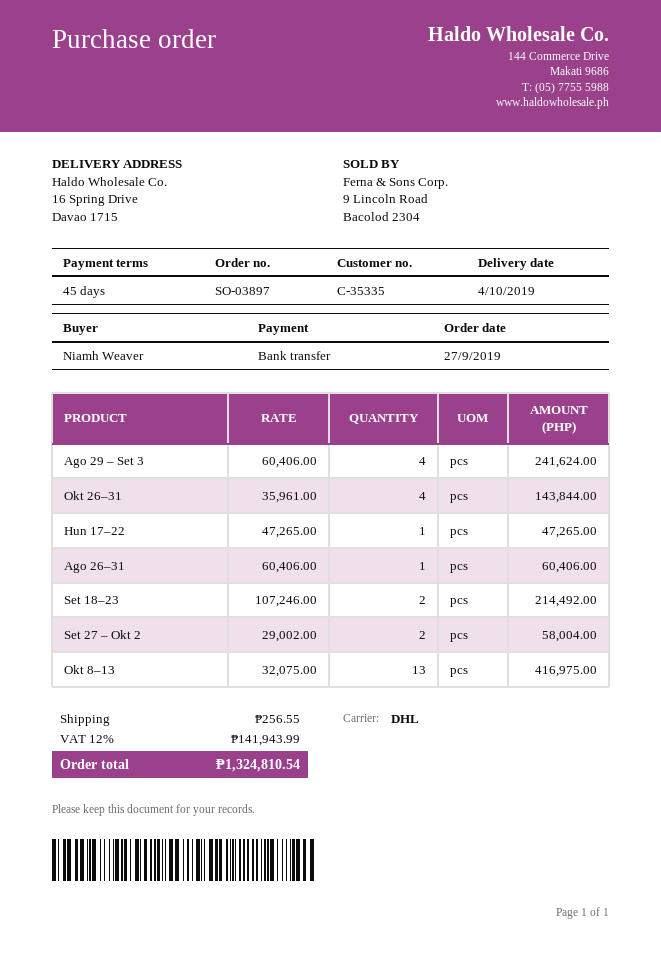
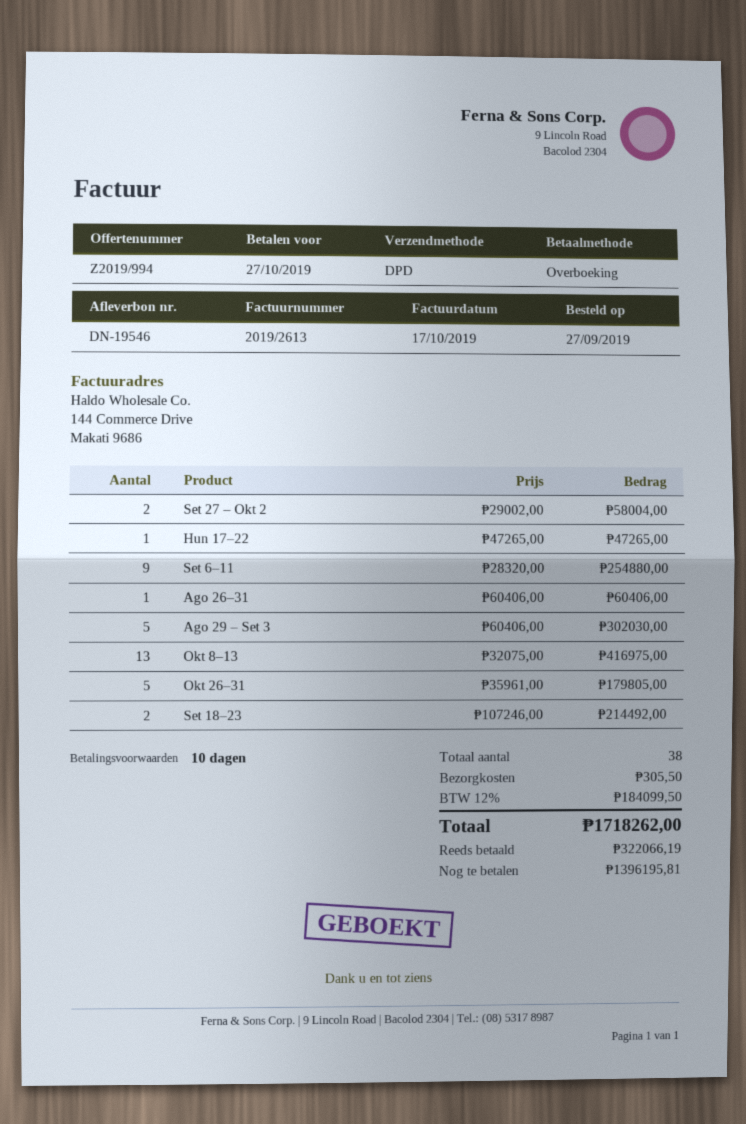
payment terms: 45 days -> 10 days
shipping method: DHL -> DPD
Ago 29 – Set 3: 4 x 60406.00 = 241624.00 -> 5 x 60406.00 = 302030.00
Okt 26–31: 4 x 35961.00 = 143844.00 -> 5 x 35961.00 = 179805.00
Set 6–11: none -> 9 x 28320.00 = 254880.00
shipping: 256.55 -> 305.50
tax: 12% = 141943.99 -> 12% = 184099.50
total: 1324810.54 -> 1718262.00

